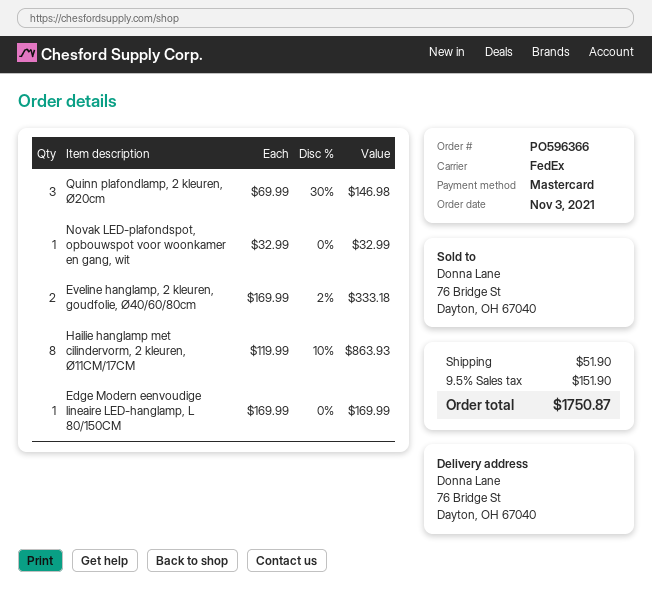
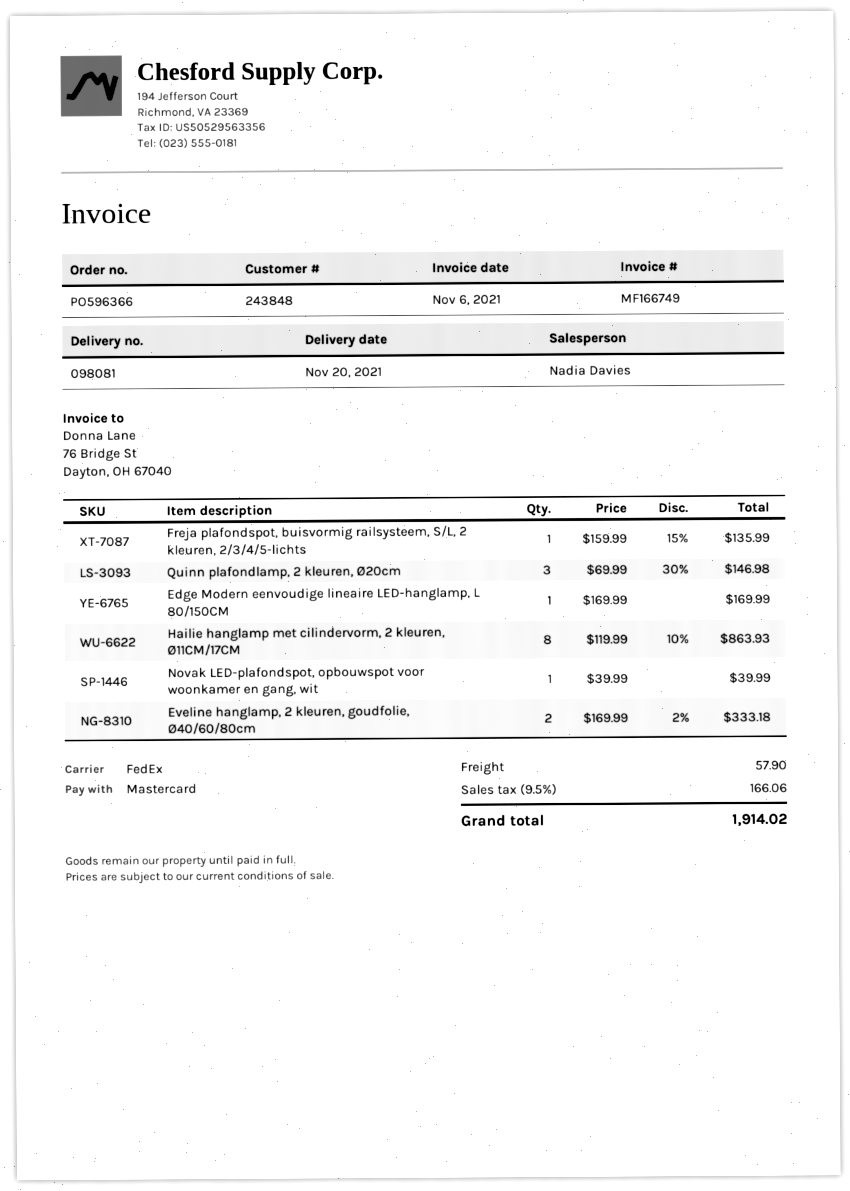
Novak LED-plafondspot, opbouwspot voor woonkamer en gang, wit: 1 x 32.99 = 32.99 -> 1 x 39.99 = 39.99
Freja plafondspot, buisvormig railsysteem, S/L, 2 kleuren, 2/3/4/5-lichts: none -> 1 x 159.99 - 15% = 135.99
shipping: 51.90 -> 57.90
tax: 9.5% = 151.90 -> 9.5% = 166.06
total: 1750.87 -> 1914.02

